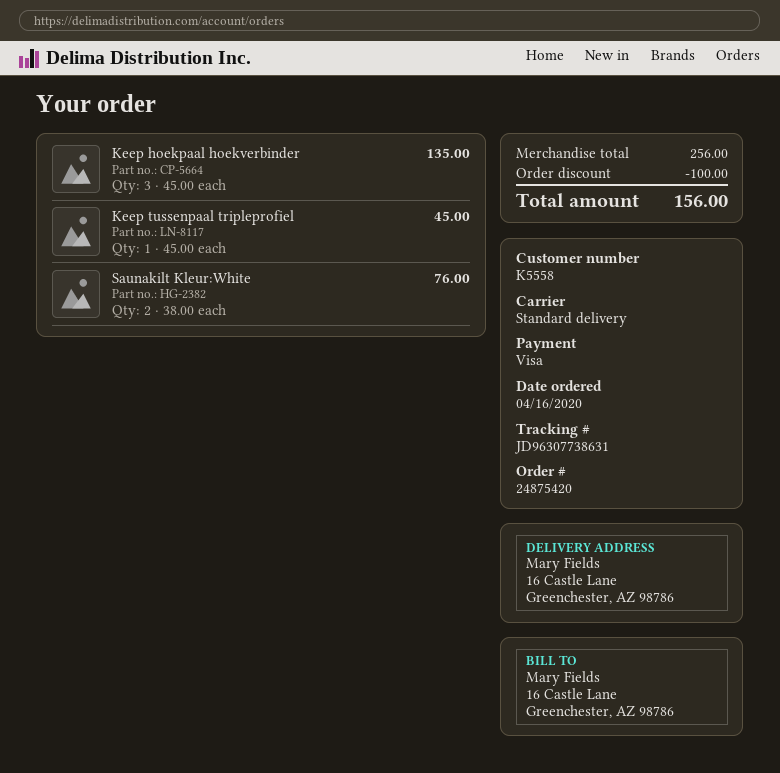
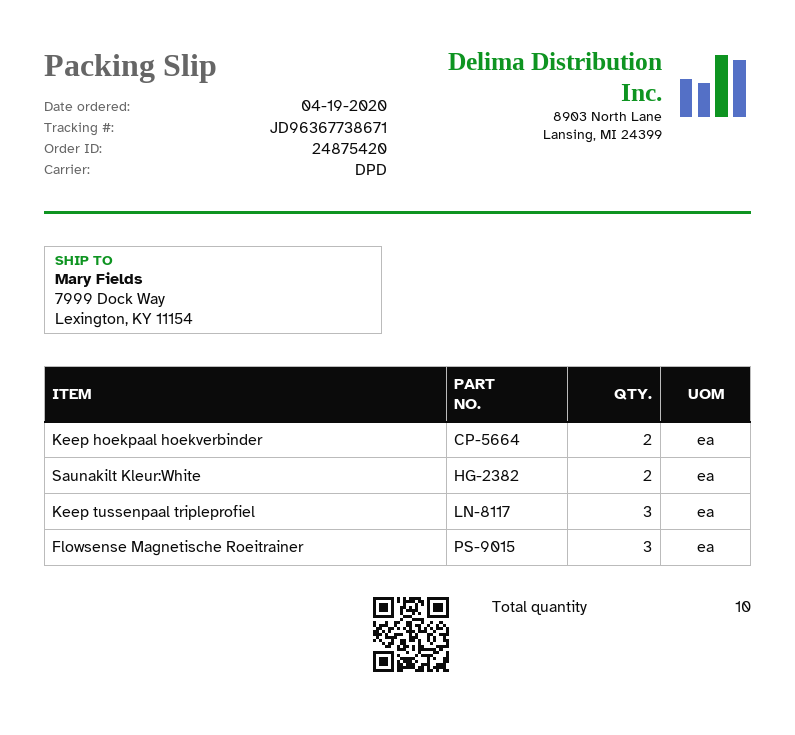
order date: 2020-04-16 -> 2020-04-19
shipping method: standard -> DPD
tracking number: JD96307738631 -> JD96367738671
ship to: 16 Castle Lane, Greenchester, AZ 98786 -> 7999 Dock Way, Lexington, KY 11154
Keep hoekpaal hoekverbinder: 3 -> 2
Keep tussenpaal tripleprofiel: 1 -> 3
Flowsense Magnetische Roeitrainer: none -> 3

